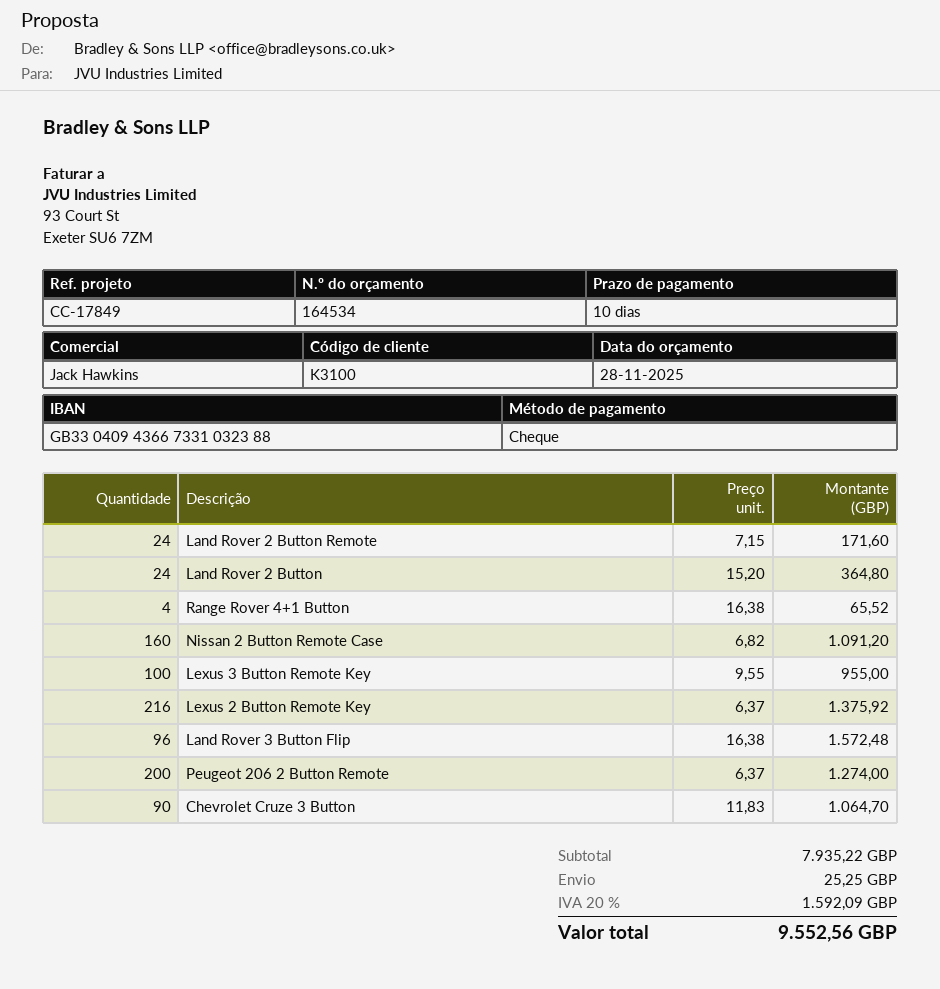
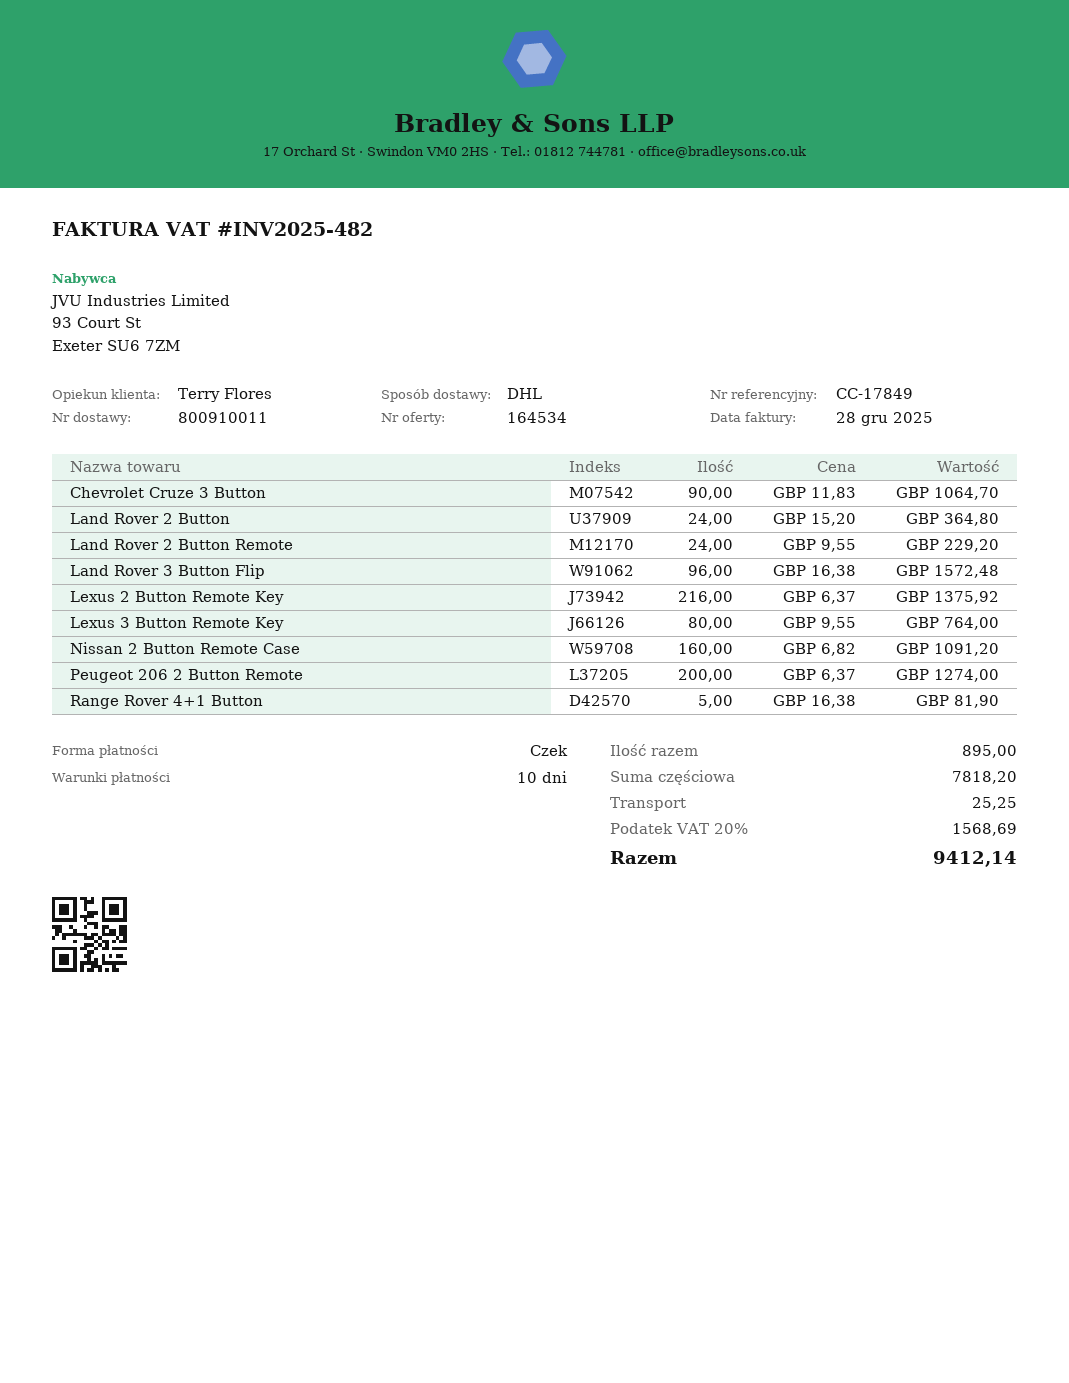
sales rep: Jack Hawkins -> Terry Flores
Land Rover 2 Button Remote: 24 x 7.15 = 171.60 -> 24 x 9.55 = 229.20
Range Rover 4+1 Button: 4 x 16.38 = 65.52 -> 5 x 16.38 = 81.90
Lexus 3 Button Remote Key: 100 x 9.55 = 955.00 -> 80 x 9.55 = 764.00
subtotal: 7935.22 -> 7818.20
tax: 20% = 1592.09 -> 20% = 1568.69
total: 9552.56 -> 9412.14

